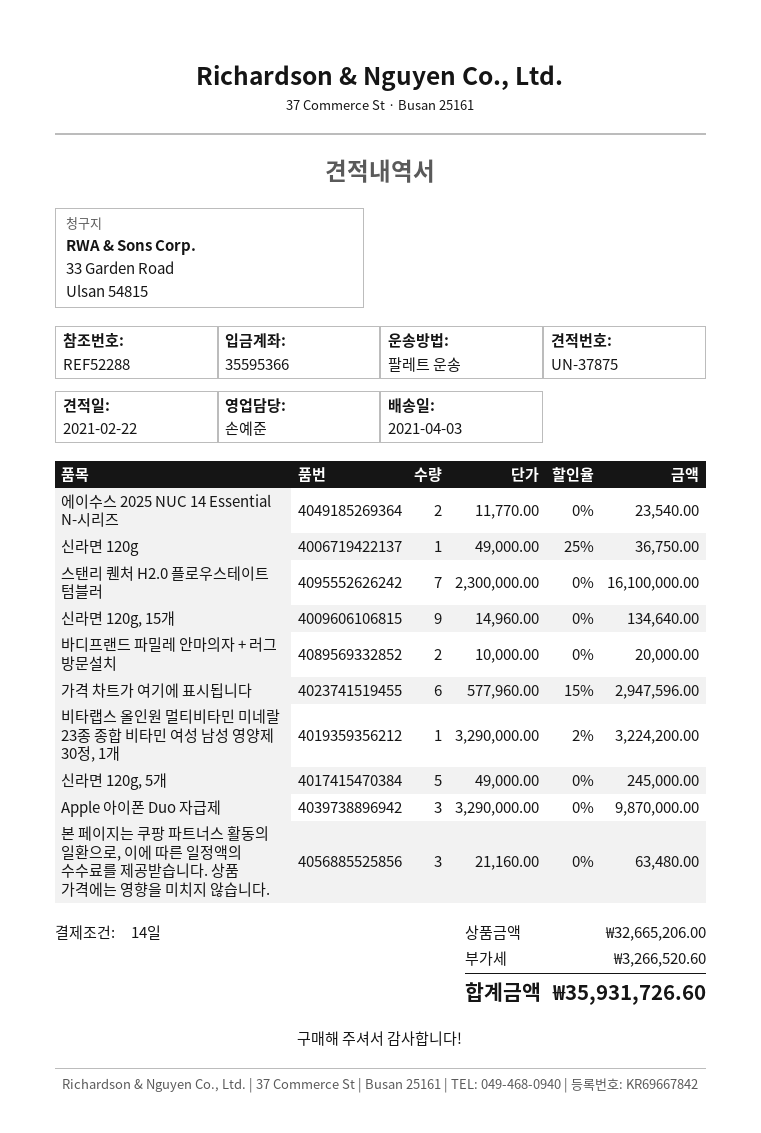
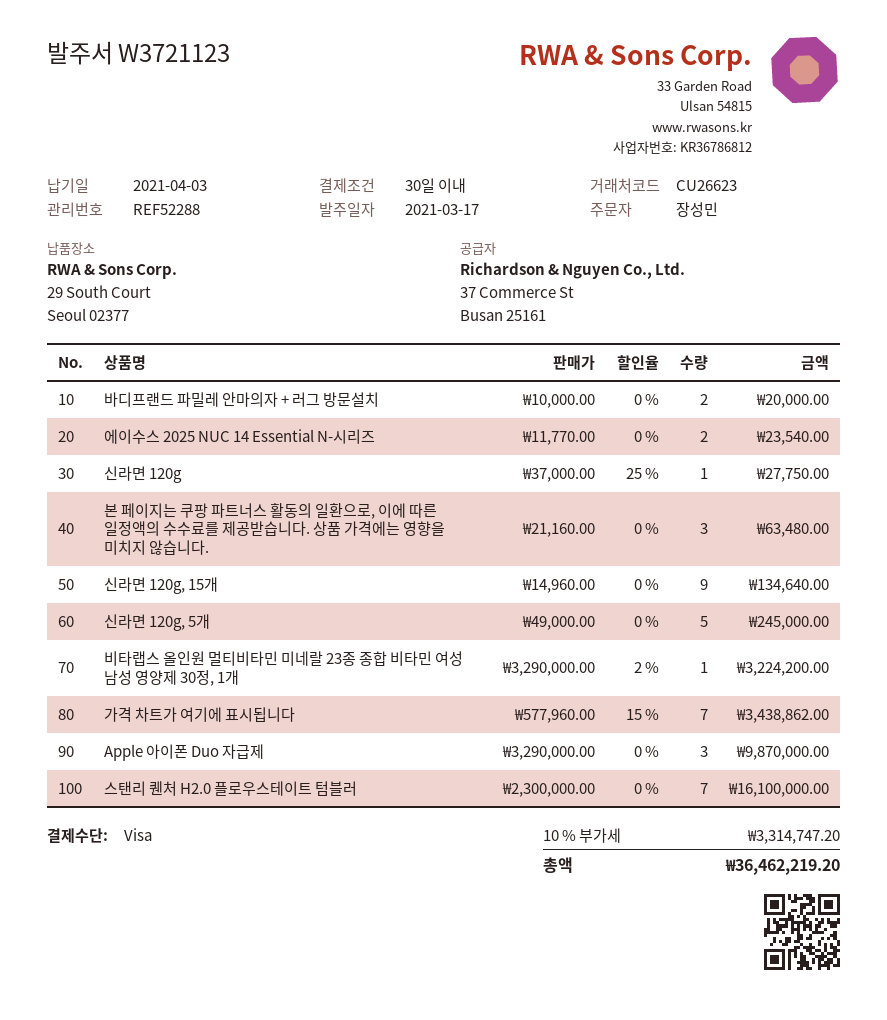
payment terms: 14 days -> 30 days
신라면 120g: 1 x 49000.00 - 25% = 36750.00 -> 1 x 37000.00 - 25% = 27750.00
가격 차트가 여기에 표시됩니다: 6 x 577960.00 - 15% = 2947596.00 -> 7 x 577960.00 - 15% = 3438862.00
tax: 3266520.60 -> 3314747.20
total: 35931726.60 -> 36462219.20

